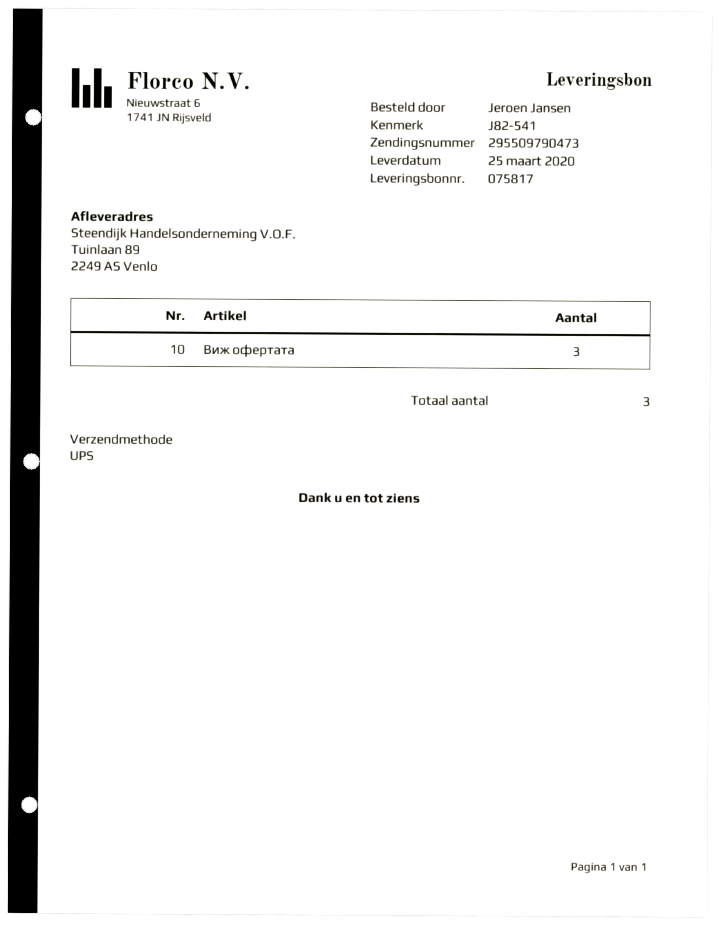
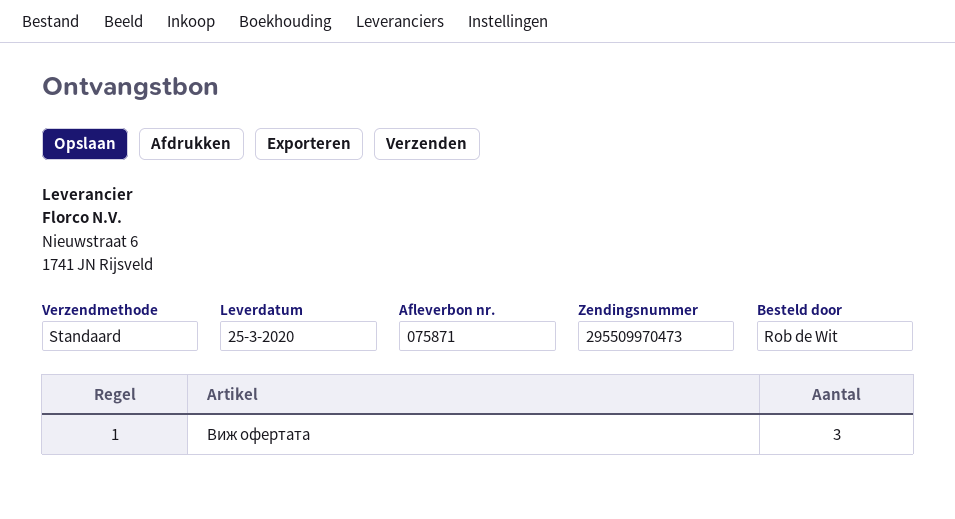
delivery note number: 075817 -> 075871
ordered by: Jeroen Jansen -> Rob de Wit
shipping method: UPS -> standard
tracking number: 295509790473 -> 295509970473

